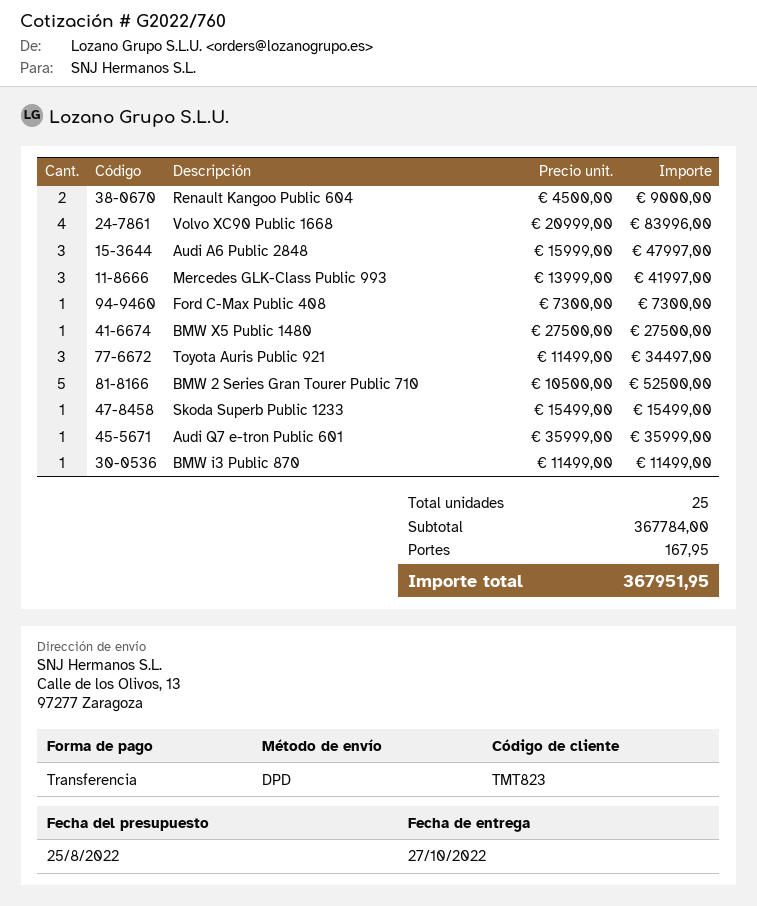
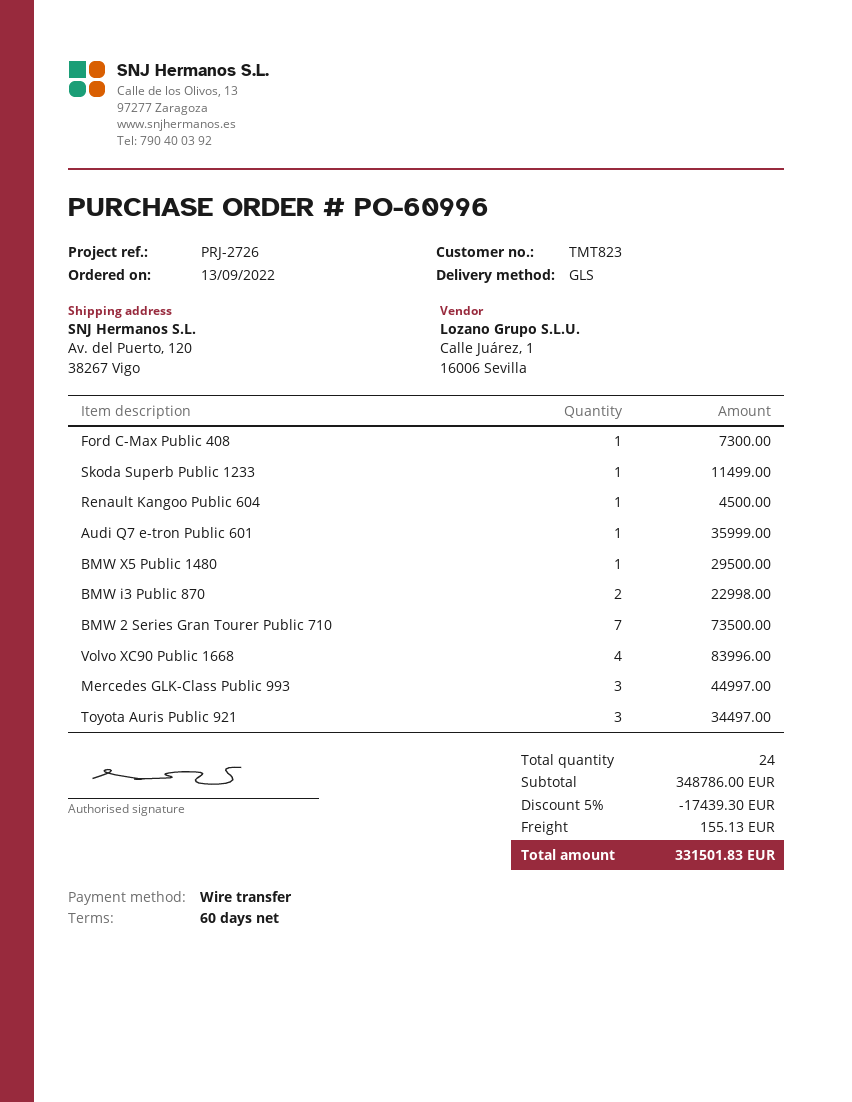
shipping method: DPD -> GLS
ship to: Calle de los Olivos, 13, 97277 Zaragoza -> Av. del Puerto, 120, 38267 Vigo
Renault Kangoo Public 604: 2 for 9000.00 -> 1 for 4500.00
Audi A6 Public 2848: 3 for 47997.00 -> none
Mercedes GLK-Class Public 993: 3 for 41997.00 -> 3 for 44997.00
BMW X5 Public 1480: 1 for 27500.00 -> 1 for 29500.00
BMW 2 Series Gran Tourer Public 710: 5 for 52500.00 -> 7 for 73500.00
Skoda Superb Public 1233: 1 for 15499.00 -> 1 for 11499.00
BMW i3 Public 870: 1 for 11499.00 -> 2 for 22998.00
total quantity: 25 -> 24
subtotal: 367784.00 -> 348786.00
discount: none -> 5% = 17439.30
shipping: 167.95 -> 155.13
total: 367951.95 -> 331501.83

